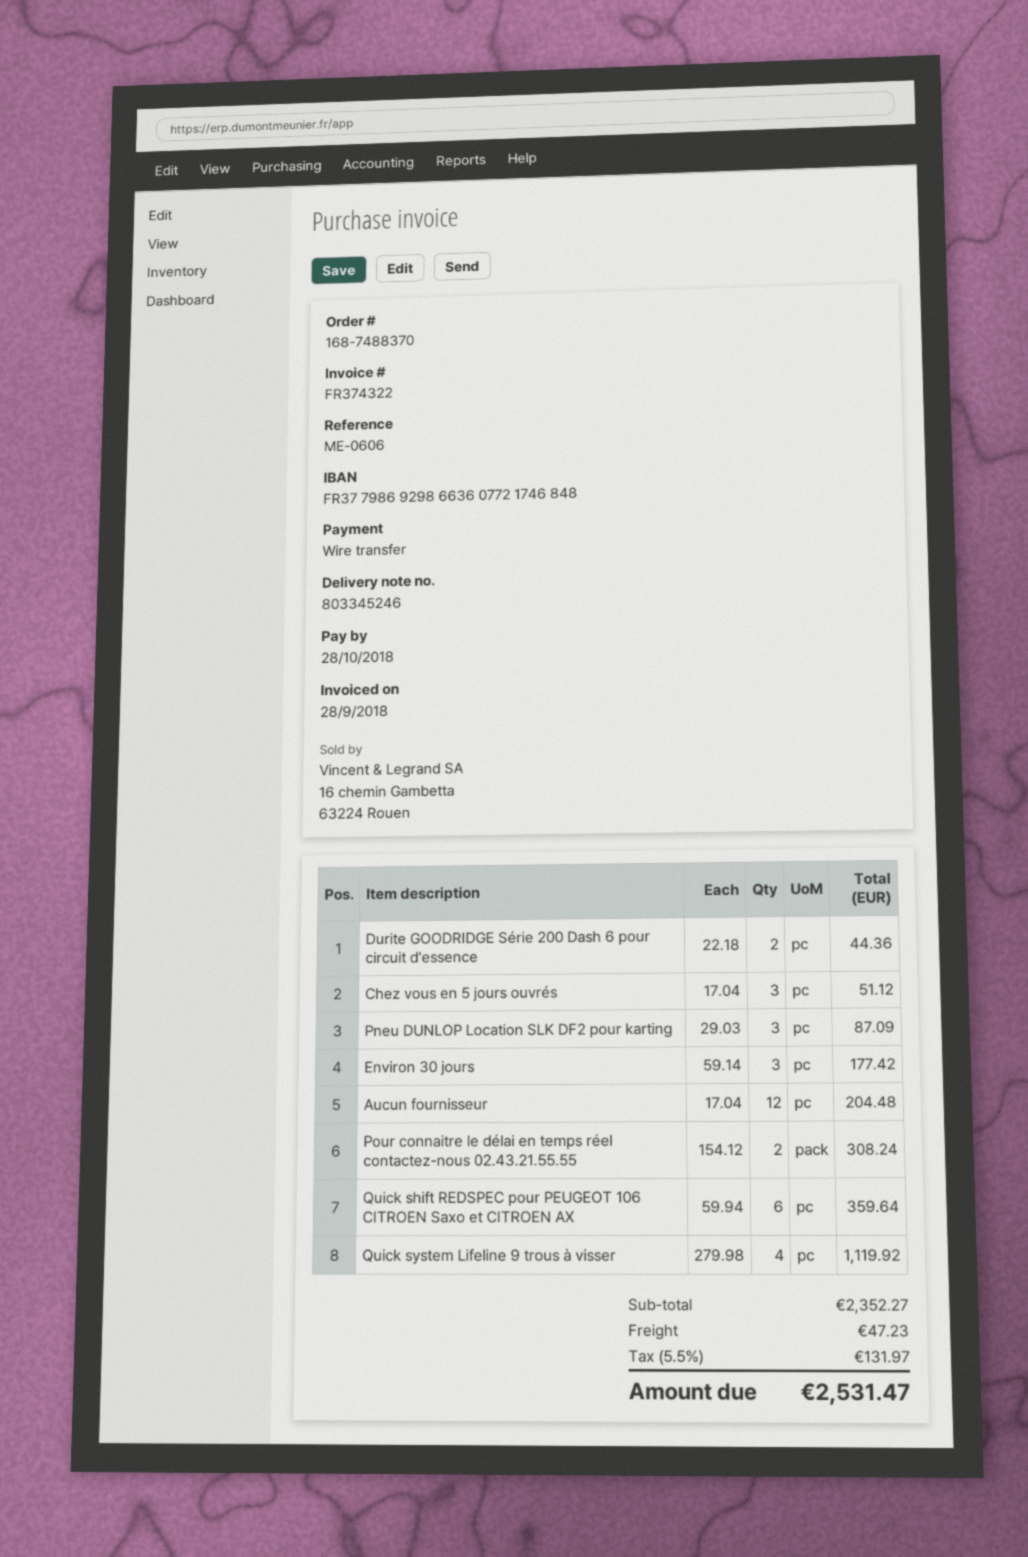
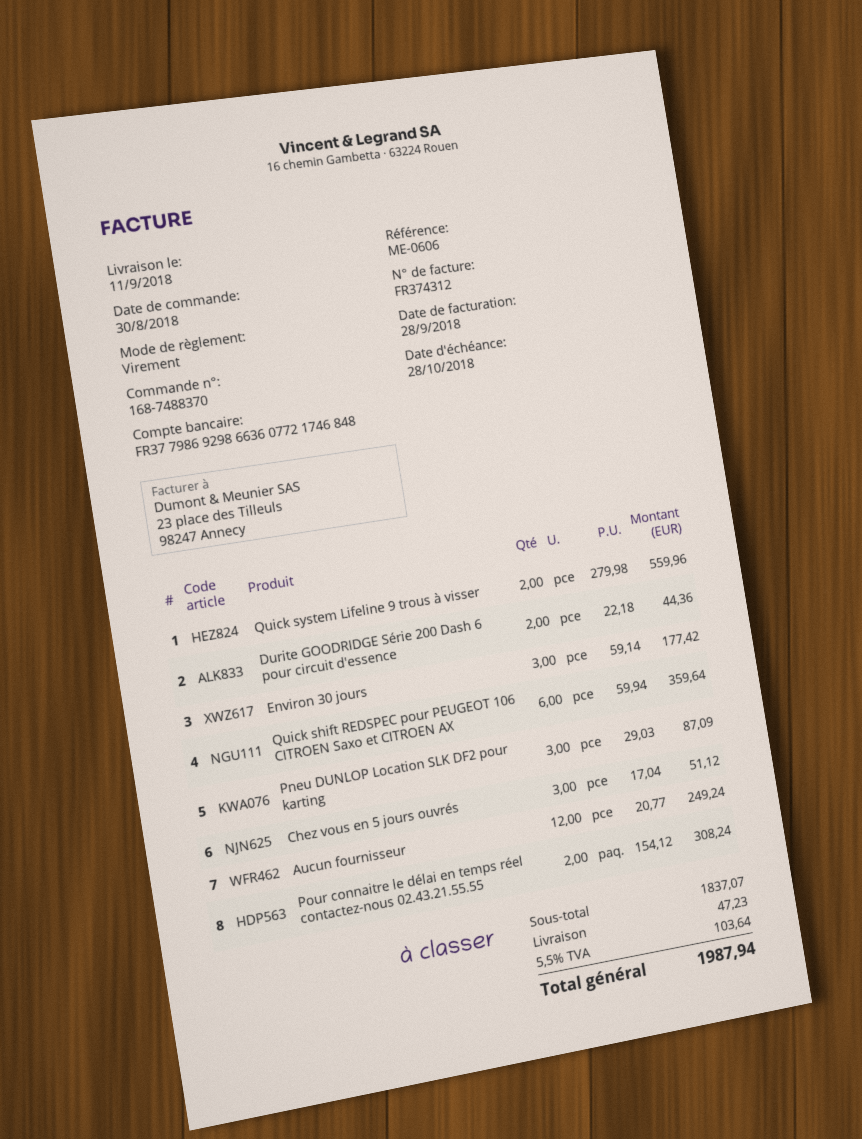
invoice number: FR374322 -> FR374312
Aucun fournisseur: 12 x 17.04 = 204.48 -> 12 x 20.77 = 249.24
Quick system Lifeline 9 trous à visser: 4 x 279.98 = 1119.92 -> 2 x 279.98 = 559.96
subtotal: 2352.27 -> 1837.07
tax: 5.5% = 131.97 -> 5.5% = 103.64
total: 2531.47 -> 1987.94

